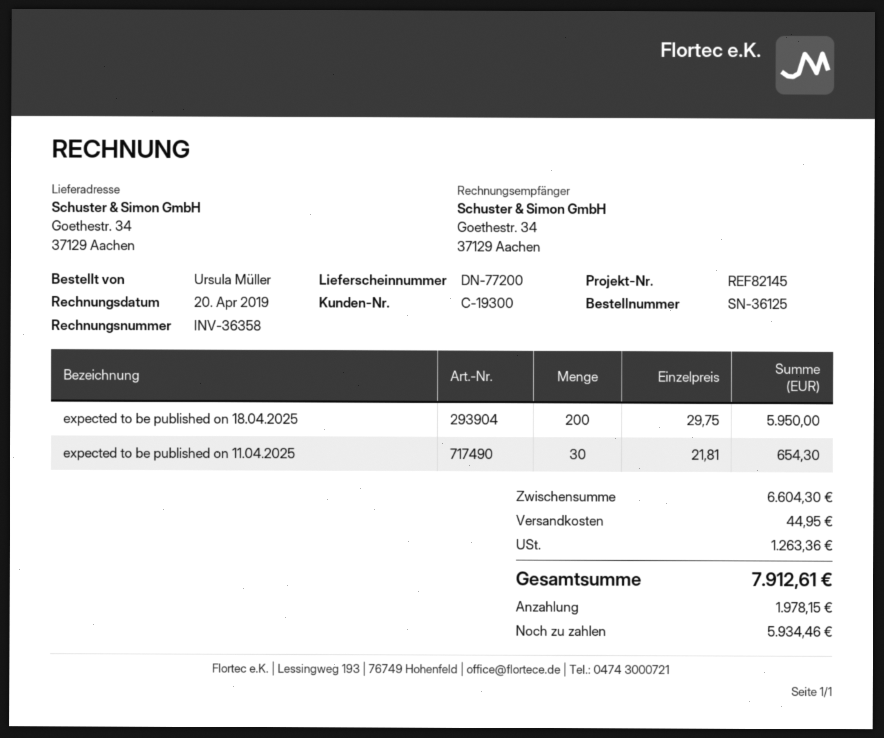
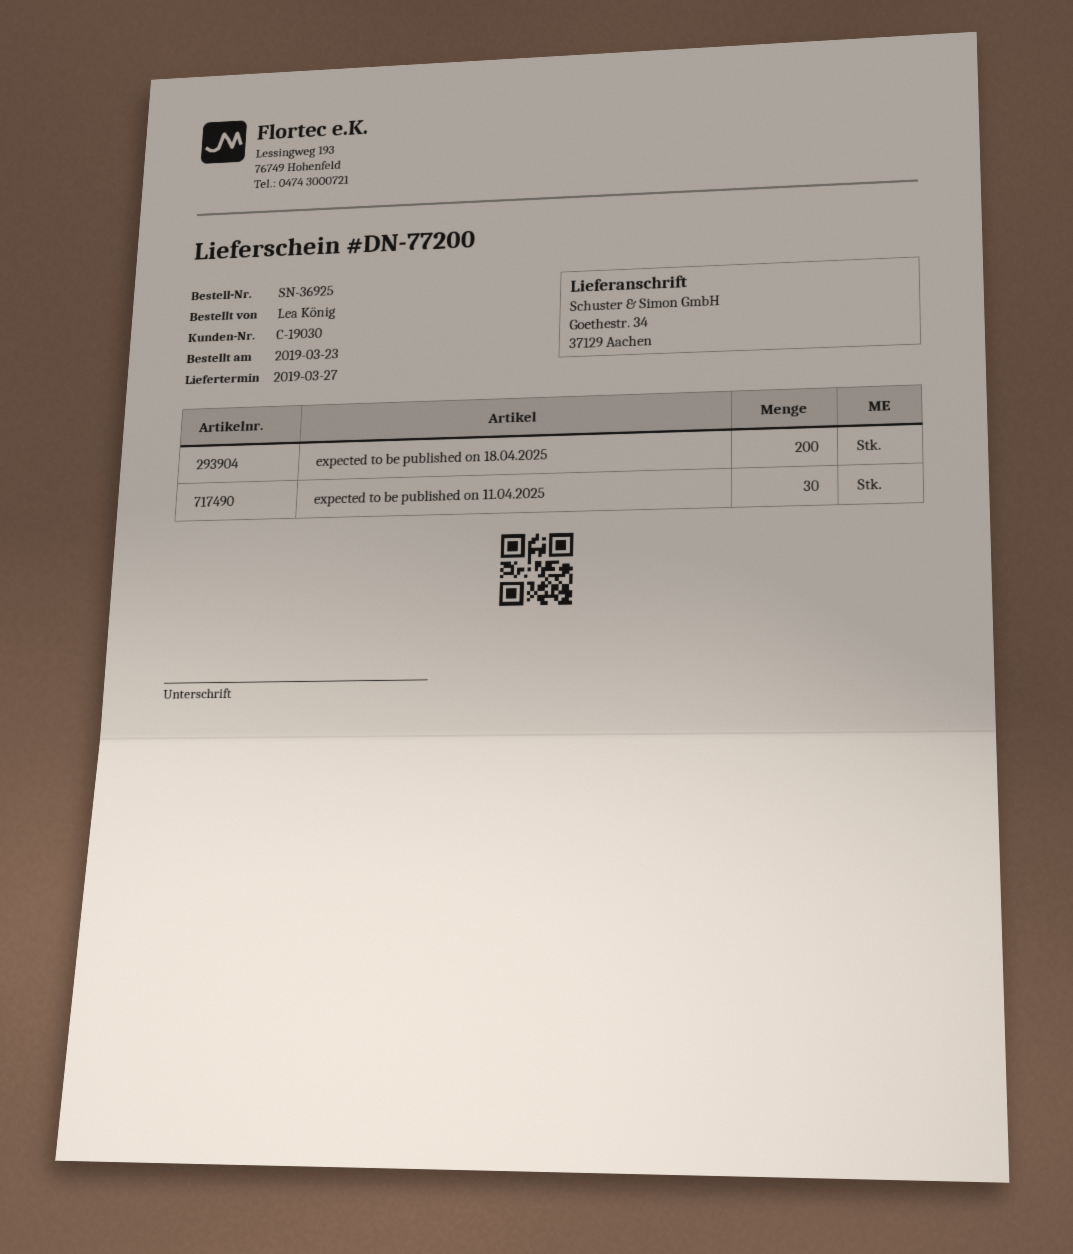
order number: SN-36125 -> SN-36925
customer number: C-19300 -> C-19030
ordered by: Ursula Müller -> Lea König

